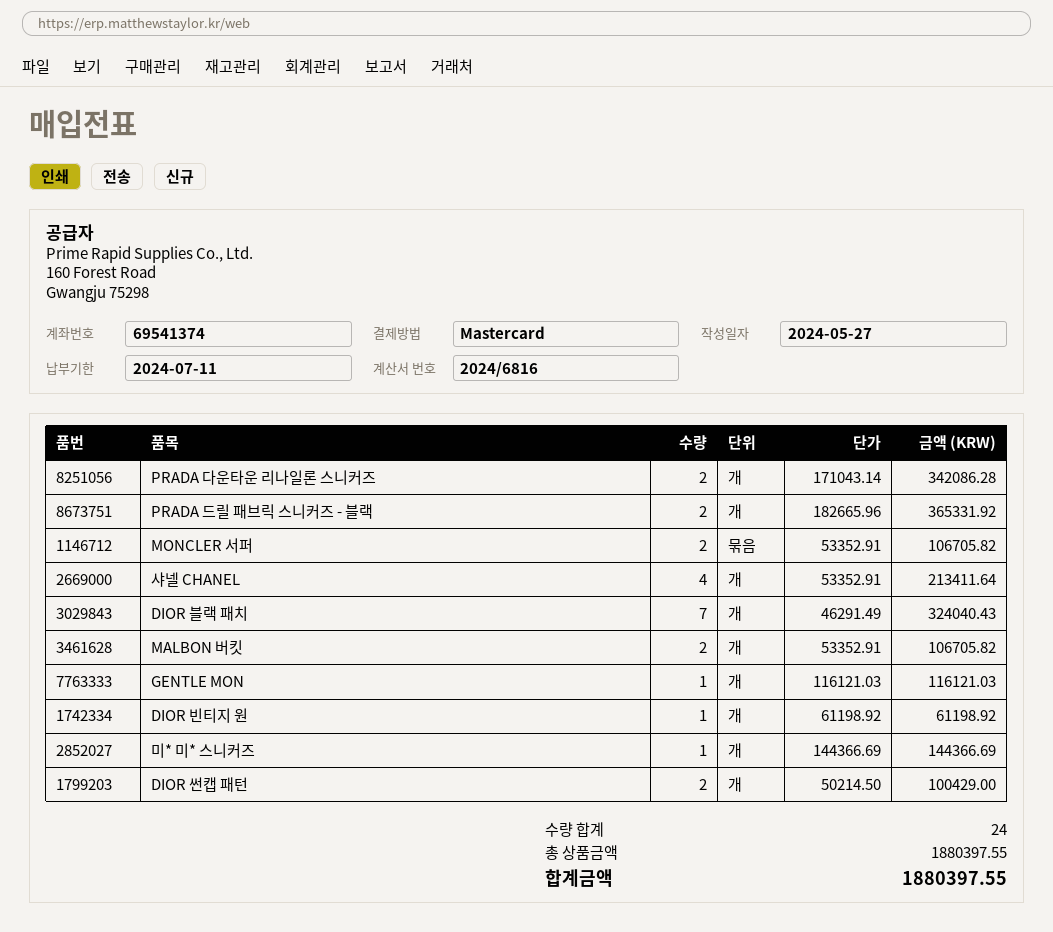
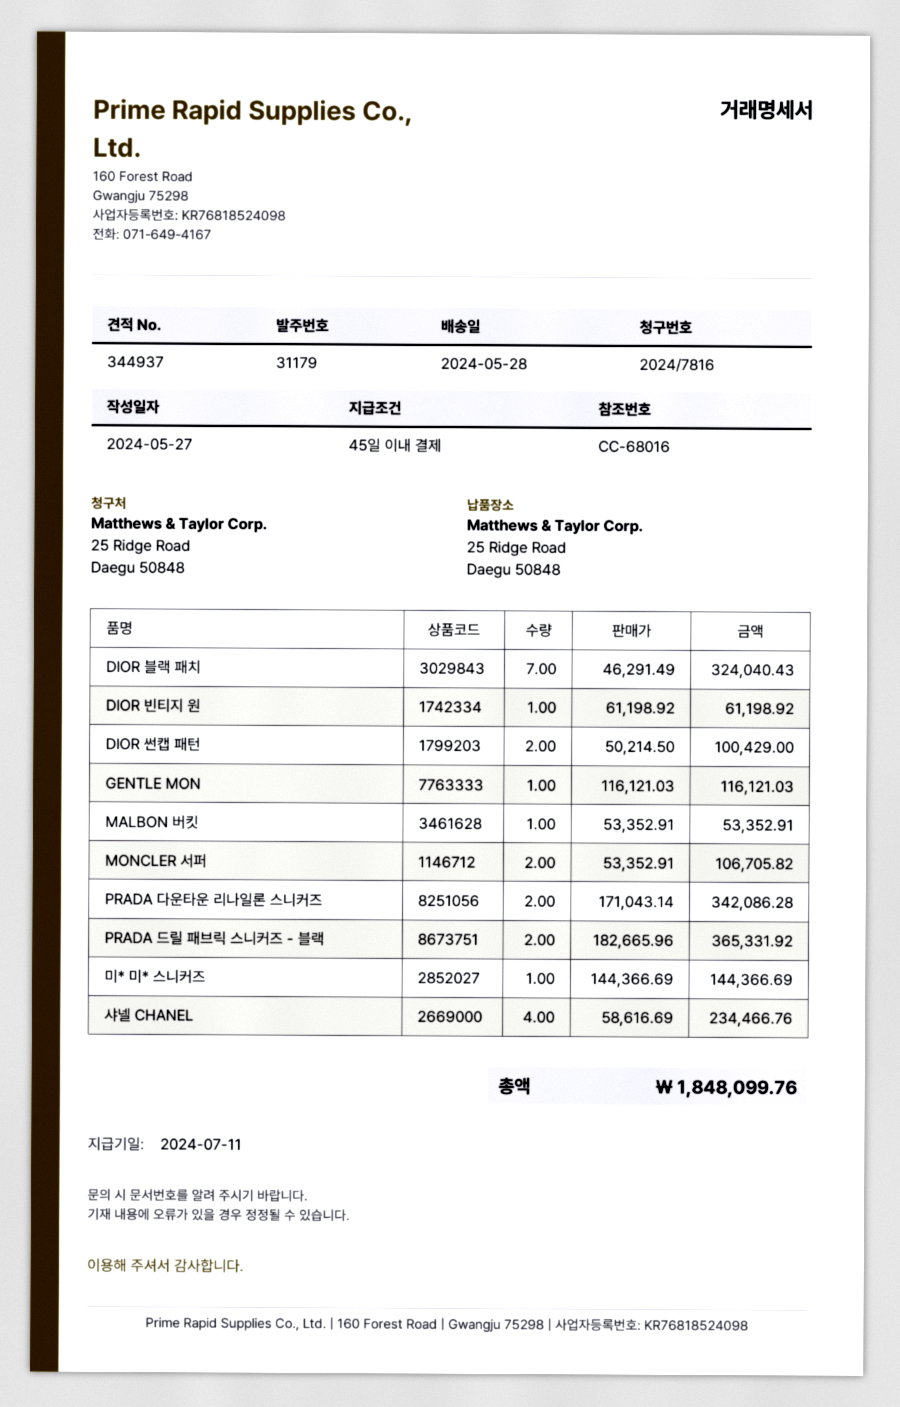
invoice number: 2024/6816 -> 2024/7816
샤넬 CHANEL: 4 x 53352.91 = 213411.64 -> 4 x 58616.69 = 234466.76
MALBON 버킷: 2 x 53352.91 = 106705.82 -> 1 x 53352.91 = 53352.91
total: 1880397.55 -> 1848099.76

